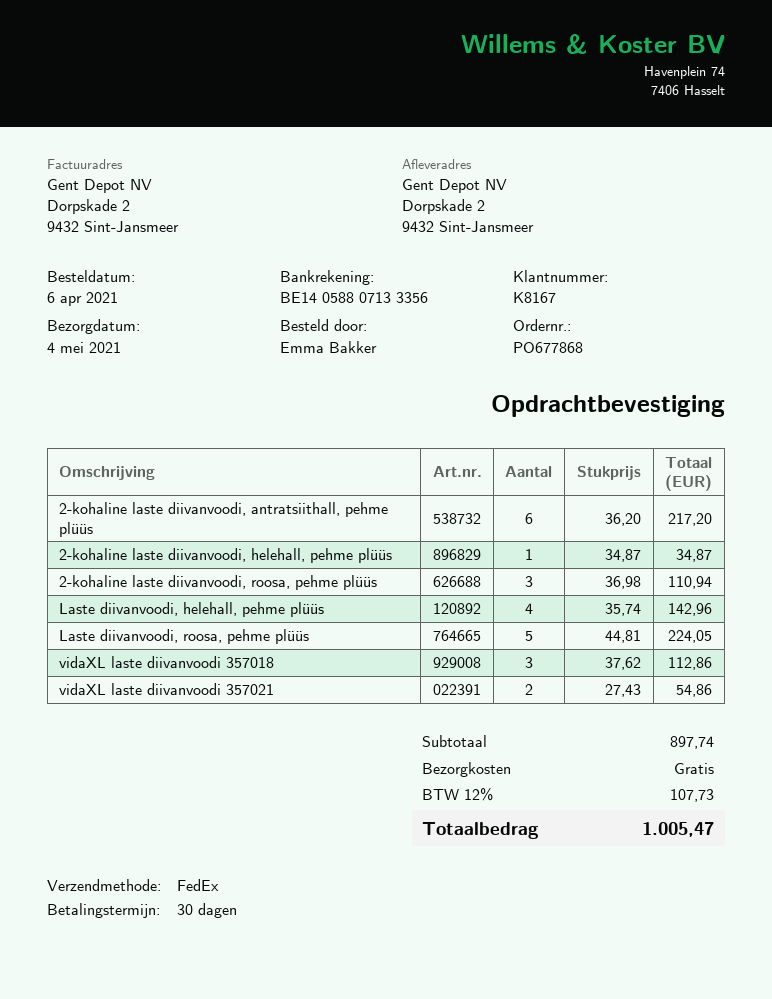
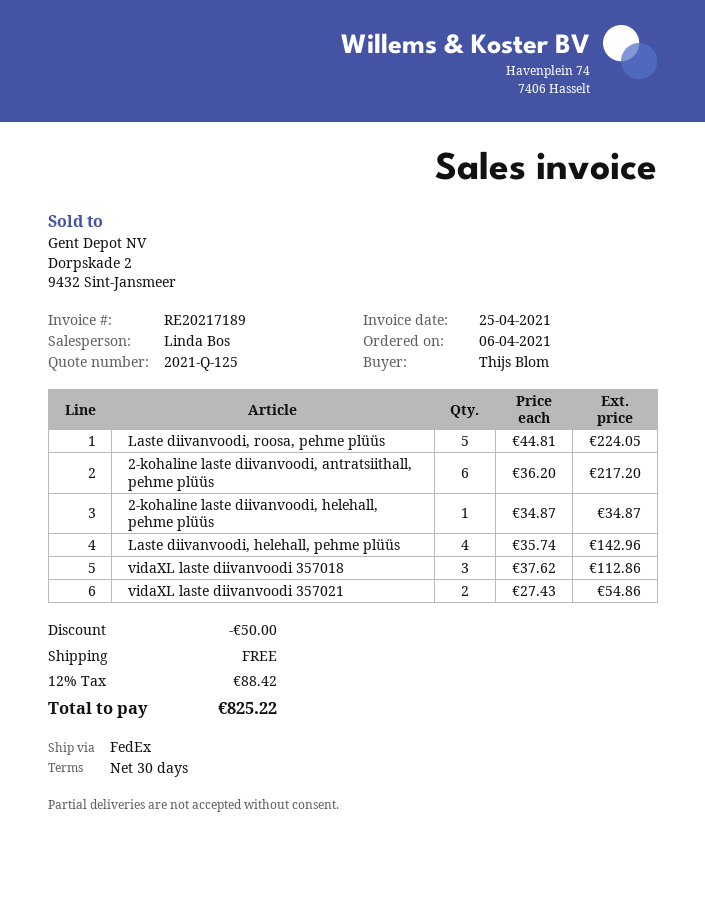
ordered by: Emma Bakker -> Thijs Blom
2-kohaline laste diivanvoodi, roosa, pehme plüüs: 3 x 36.98 = 110.94 -> none
discount: none -> 50.00
tax: 12% = 107.73 -> 12% = 88.42
total: 1005.47 -> 825.22

